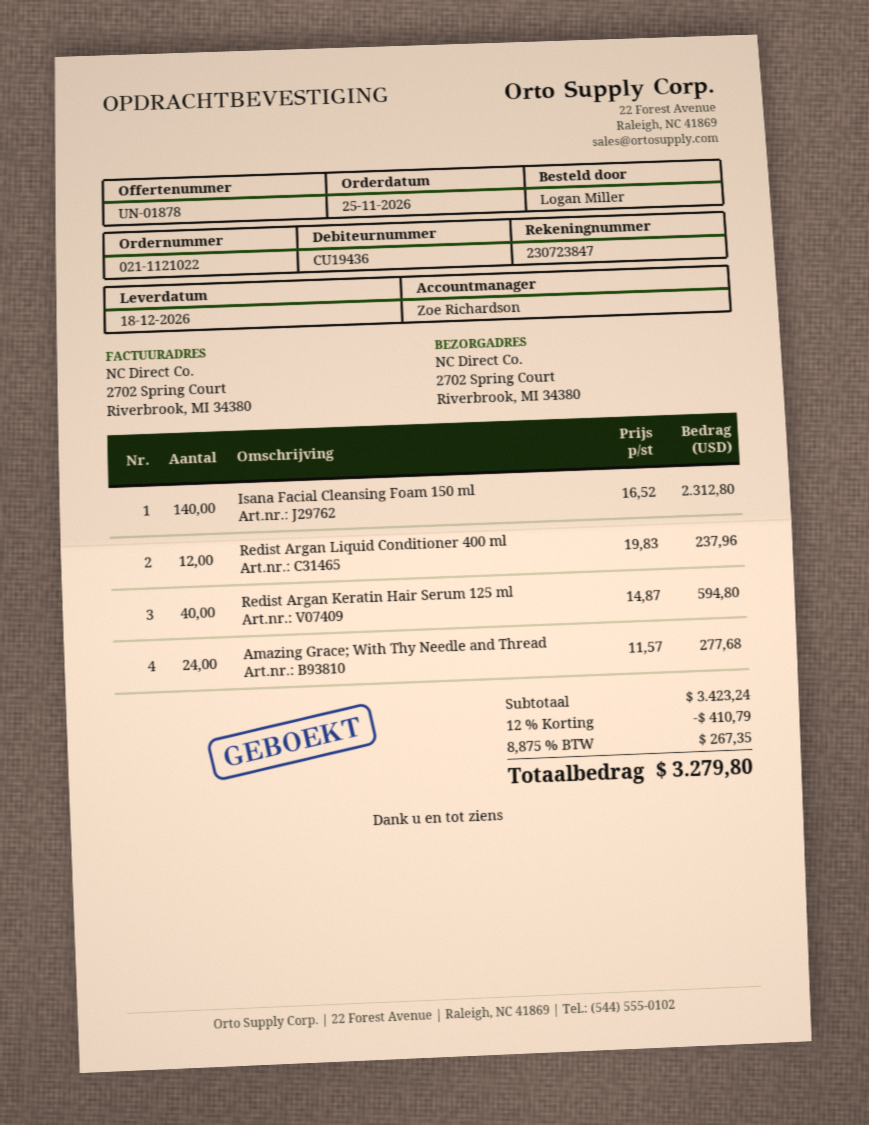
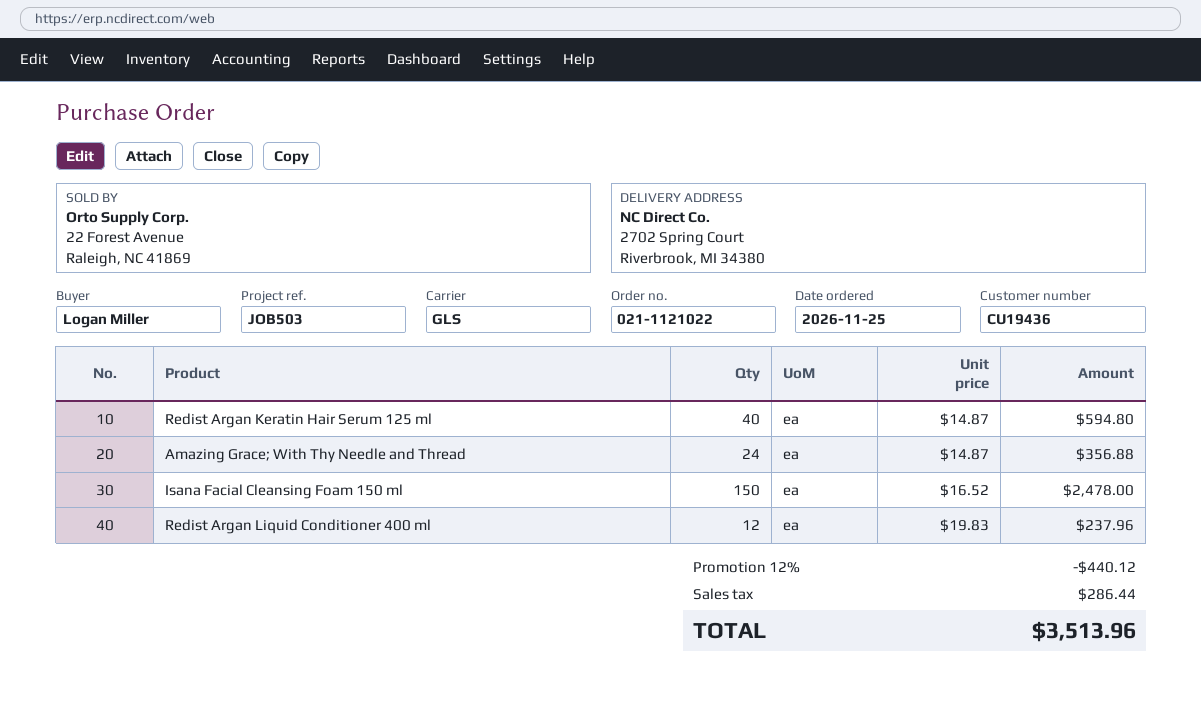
Isana Facial Cleansing Foam 150 ml: 140 x 16.52 = 2312.80 -> 150 x 16.52 = 2478.00
Amazing Grace; With Thy Needle and Thread: 24 x 11.57 = 277.68 -> 24 x 14.87 = 356.88
discount: 12% = 410.79 -> 12% = 440.12
tax: 267.35 -> 286.44
total: 3279.80 -> 3513.96

